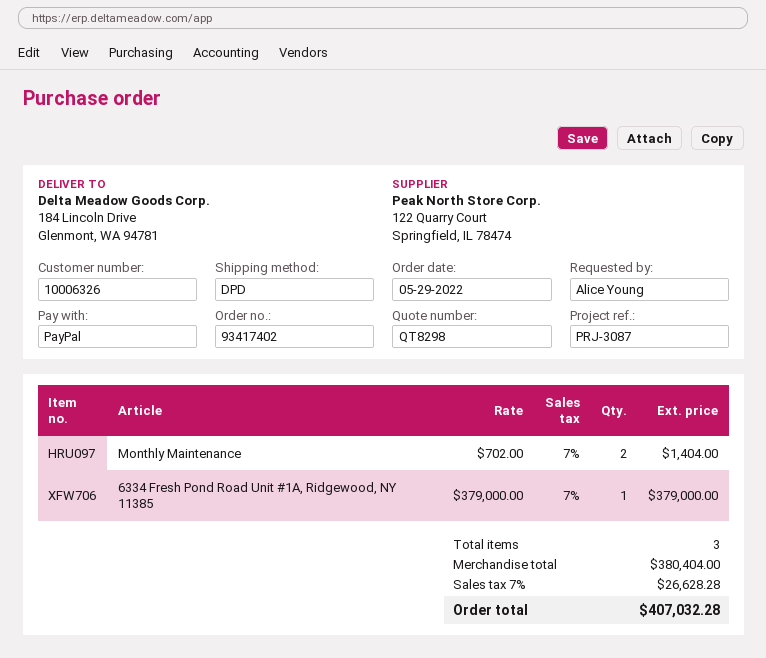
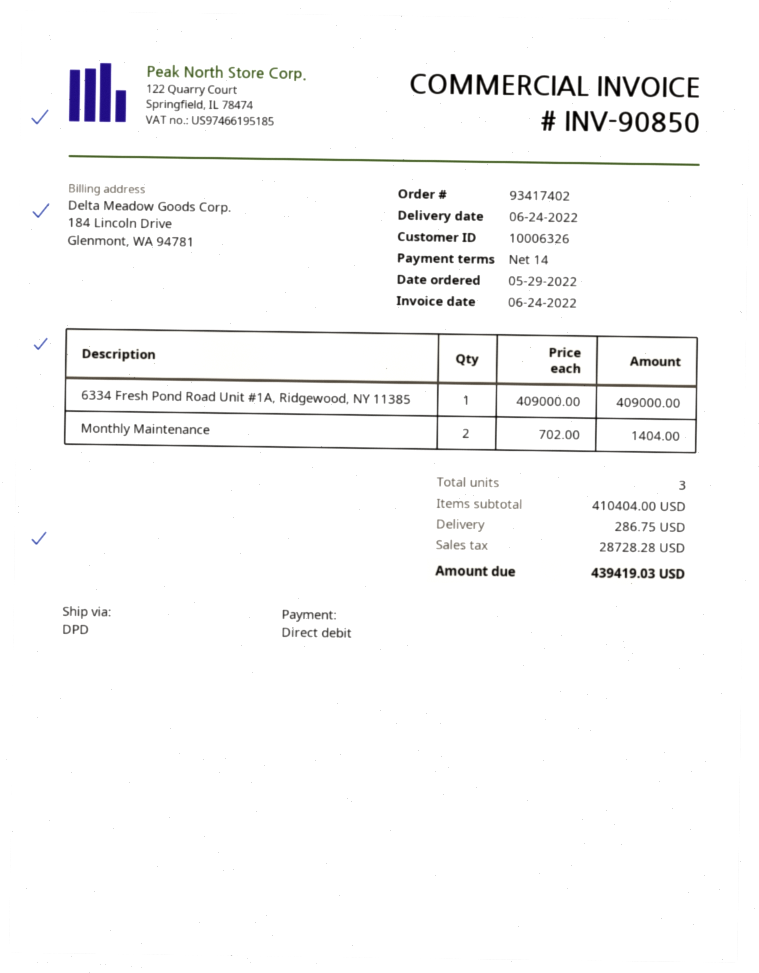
payment method: PayPal -> direct debit
6334 Fresh Pond Road Unit #1A, Ridgewood, NY 11385: 1 x 379000.00 = 379000.00 -> 1 x 409000.00 = 409000.00
subtotal: 380404.00 -> 410404.00
shipping: none -> 286.75
tax: 26628.28 -> 28728.28
total: 407032.28 -> 439419.03

